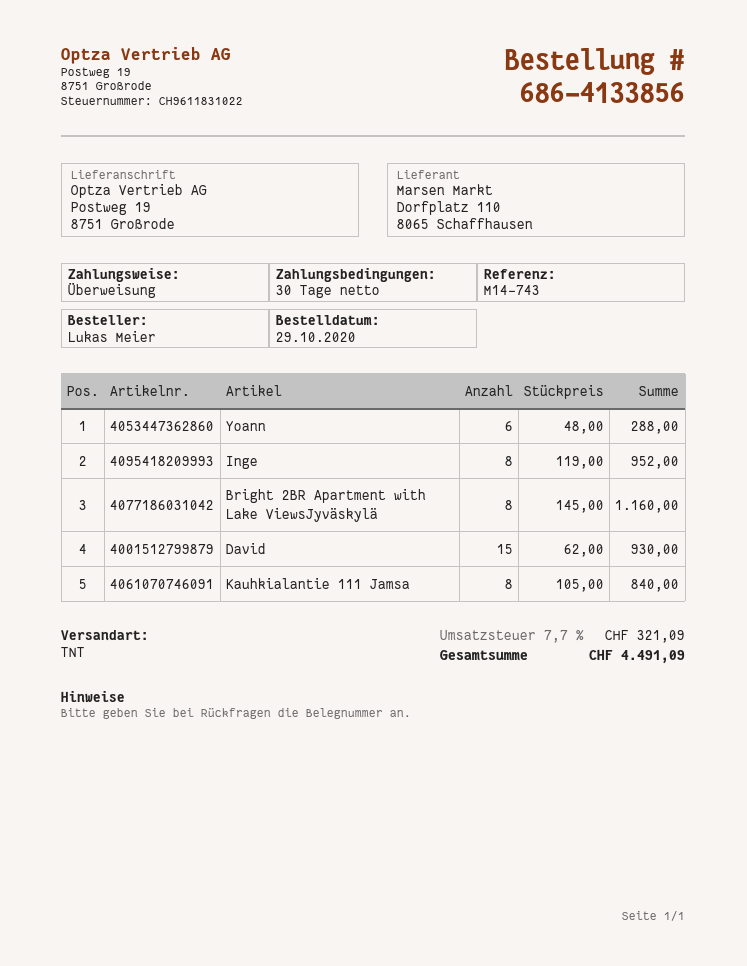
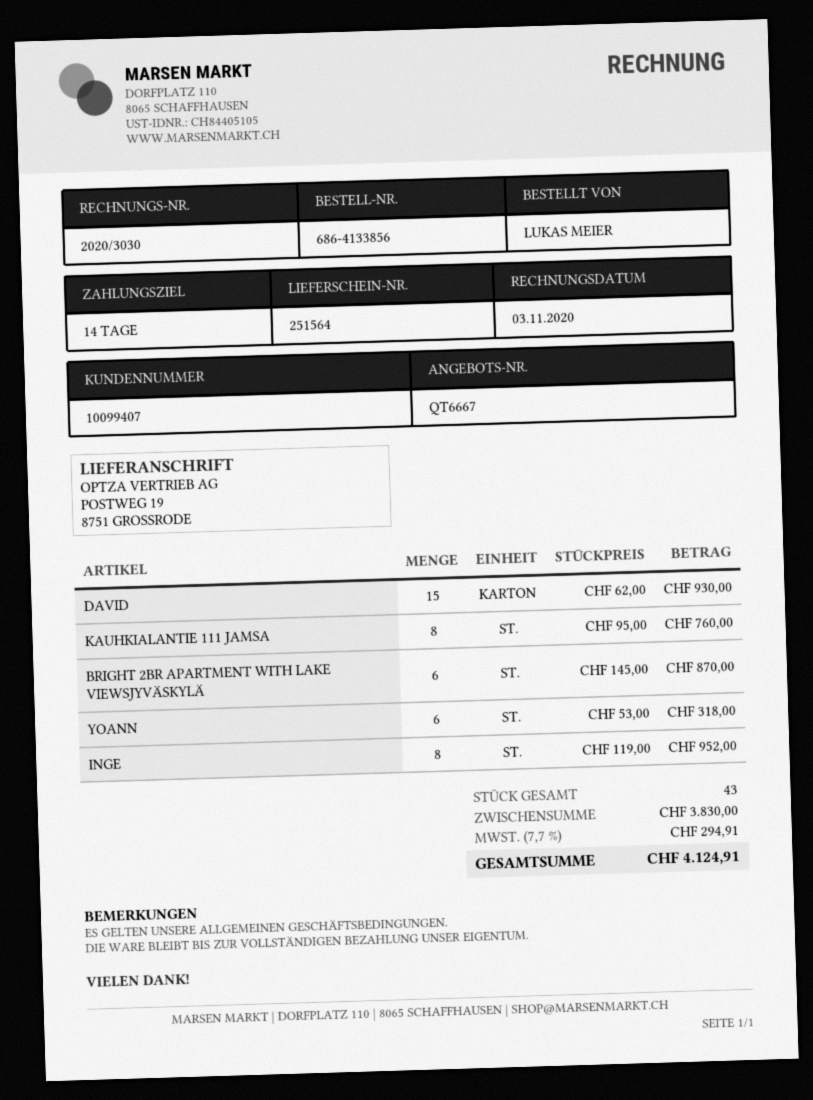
payment terms: 30 days -> 14 days
Yoann: 6 x 48.00 = 288.00 -> 6 x 53.00 = 318.00
Bright 2BR Apartment with Lake ViewsJyväskylä: 8 x 145.00 = 1160.00 -> 6 x 145.00 = 870.00
Kauhkialantie 111 Jamsa: 8 x 105.00 = 840.00 -> 8 x 95.00 = 760.00
tax: 7.7% = 321.09 -> 7.7% = 294.91
total: 4491.09 -> 4124.91

